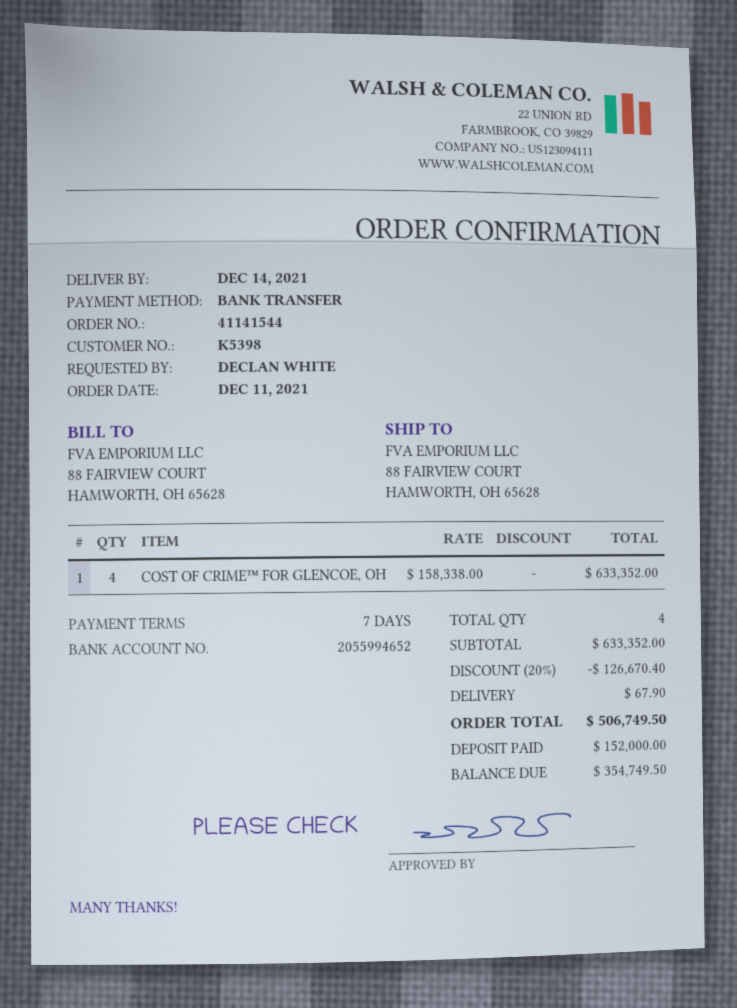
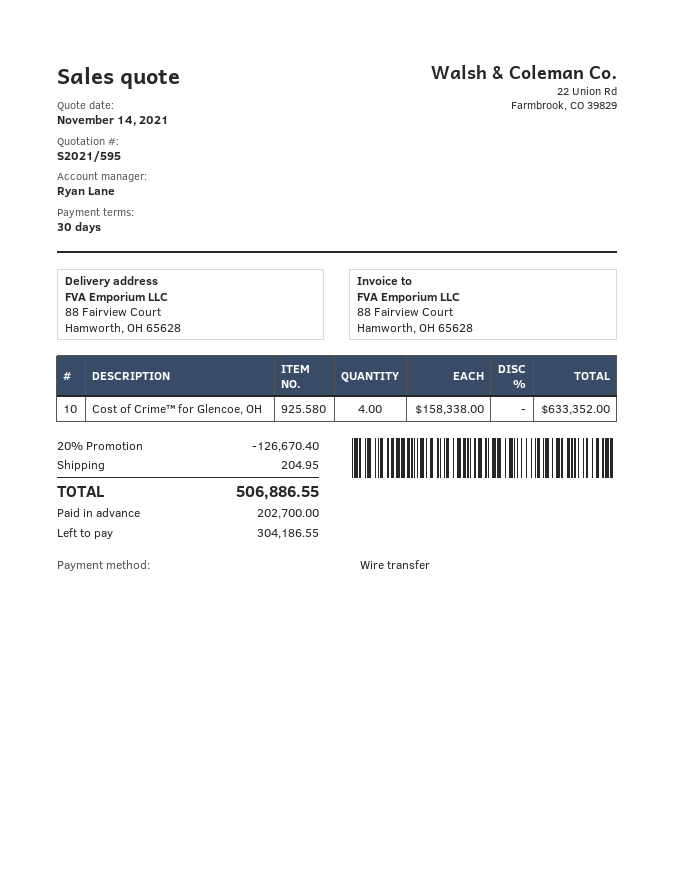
payment terms: 7 days -> 30 days
shipping: 67.90 -> 204.95
total: 506749.50 -> 506886.55
deposit: 152000.00 -> 202700.00
balance: 354749.50 -> 304186.55

